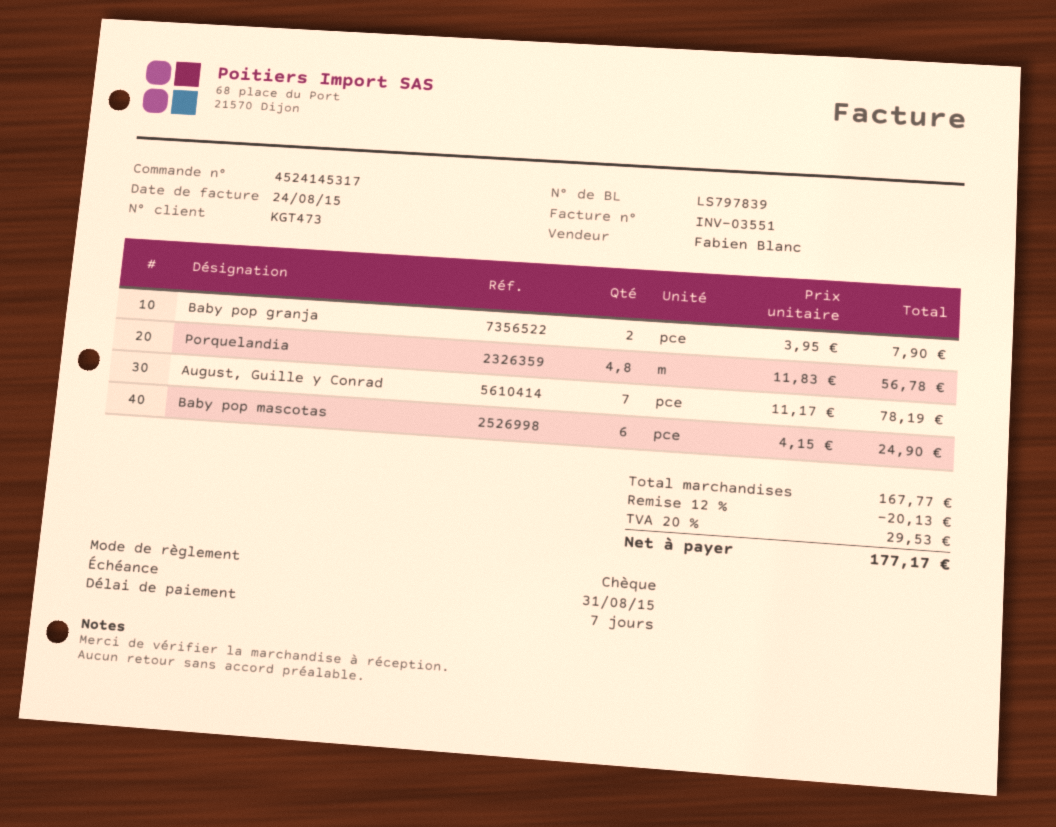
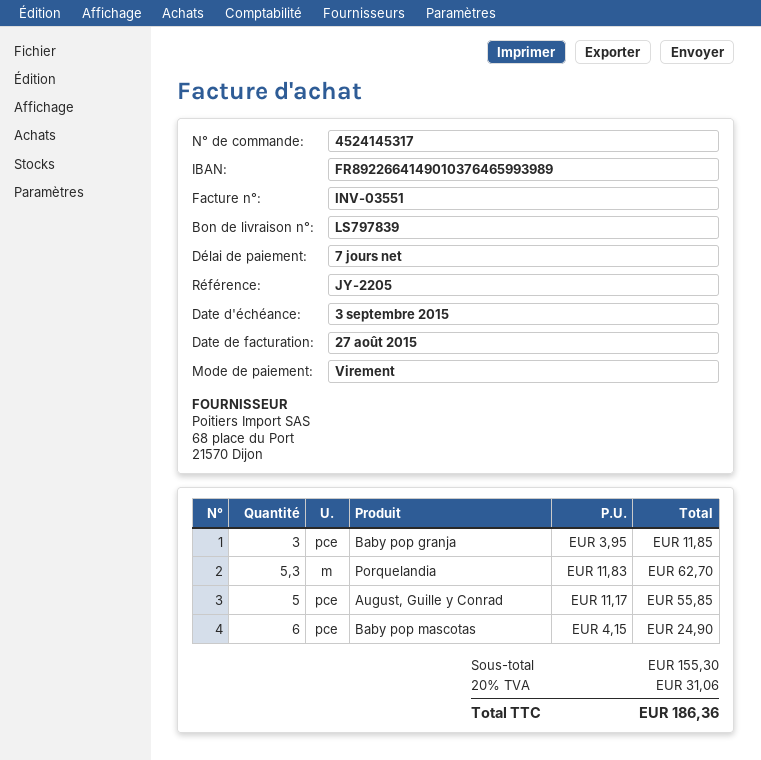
invoice date: 2015-08-24 -> 2015-08-27
due date: 2015-08-31 -> 2015-09-03
payment method: cheque -> bank transfer
Baby pop granja: 2 x 3.95 = 7.90 -> 3 x 3.95 = 11.85
Porquelandia: 4.8 x 11.83 = 56.78 -> 5.3 x 11.83 = 62.70
August, Guille y Conrad: 7 x 11.17 = 78.19 -> 5 x 11.17 = 55.85
subtotal: 167.77 -> 155.30
discount: 12% = 20.13 -> none
tax: 20% = 29.53 -> 20% = 31.06
total: 177.17 -> 186.36

